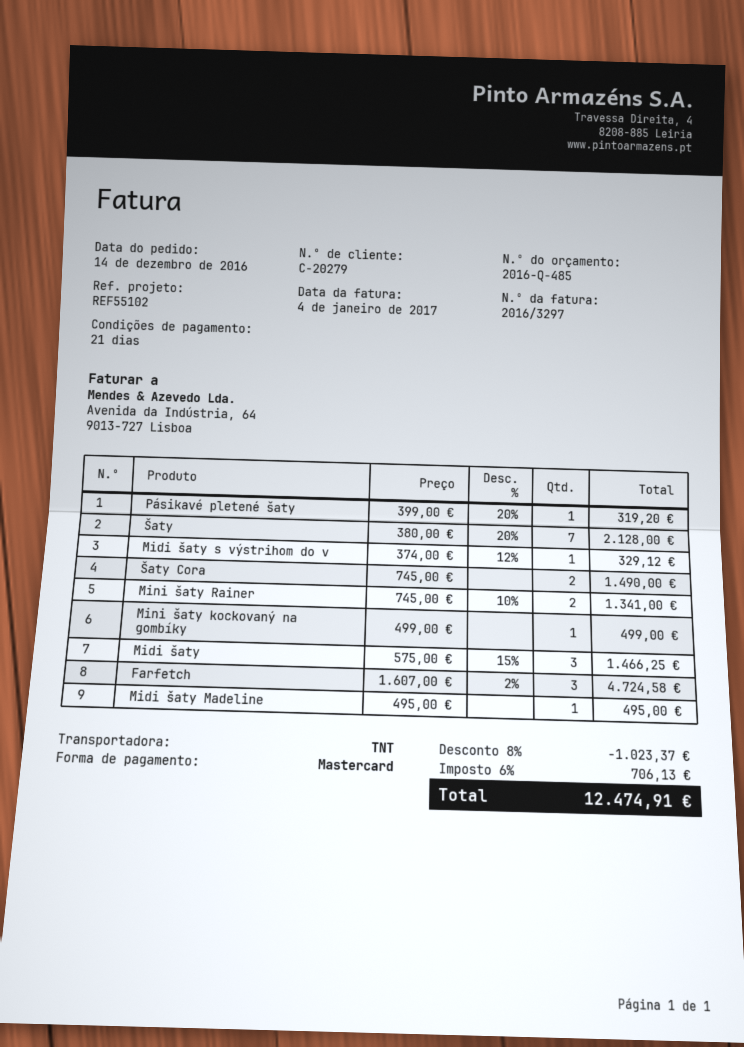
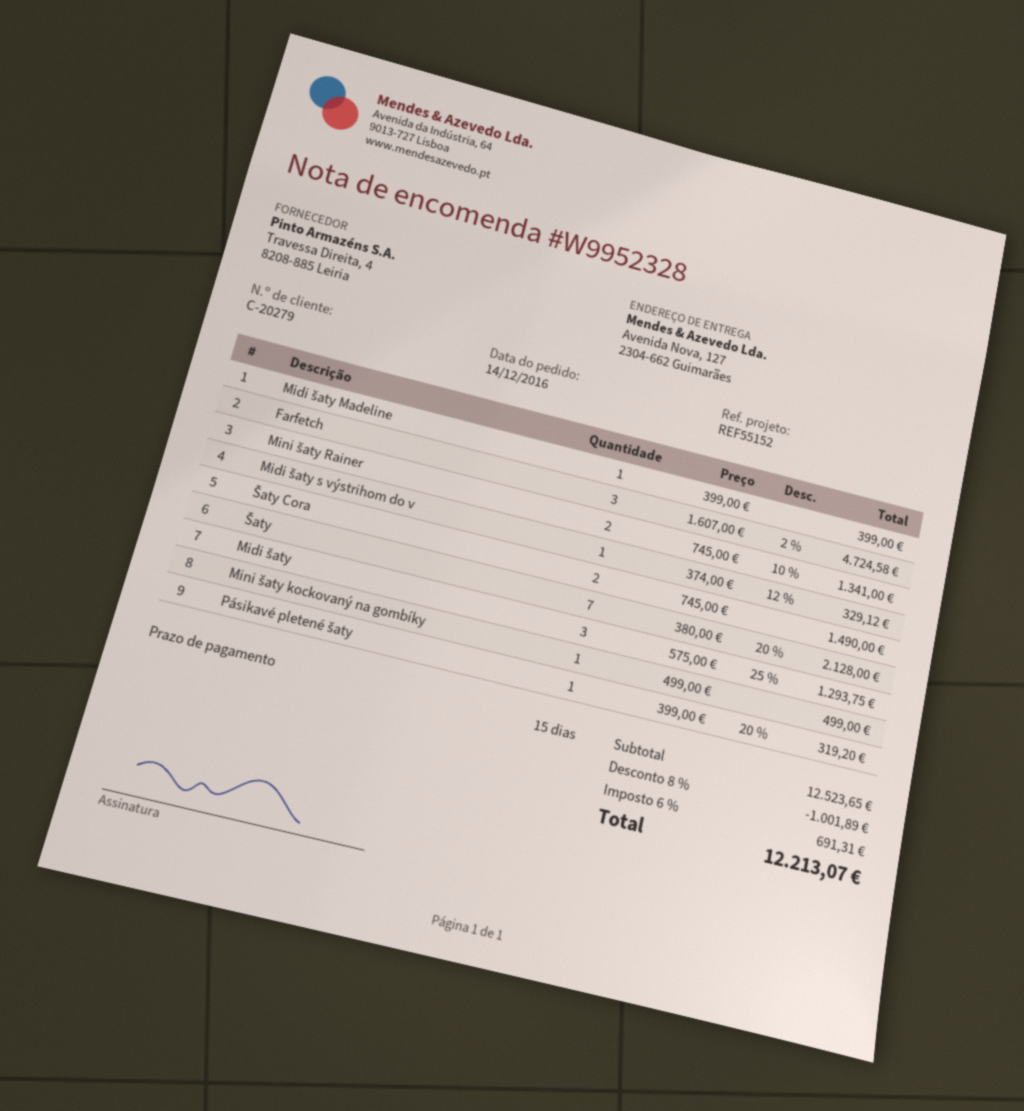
payment terms: 21 days -> 15 days
reference: REF55102 -> REF55152
Midi šaty: 3 x 575.00 - 15% = 1466.25 -> 3 x 575.00 - 25% = 1293.75
Midi šaty Madeline: 1 x 495.00 = 495.00 -> 1 x 399.00 = 399.00
discount: 8% = 1023.37 -> 8% = 1001.89
tax: 6% = 706.13 -> 6% = 691.31
total: 12474.91 -> 12213.07

